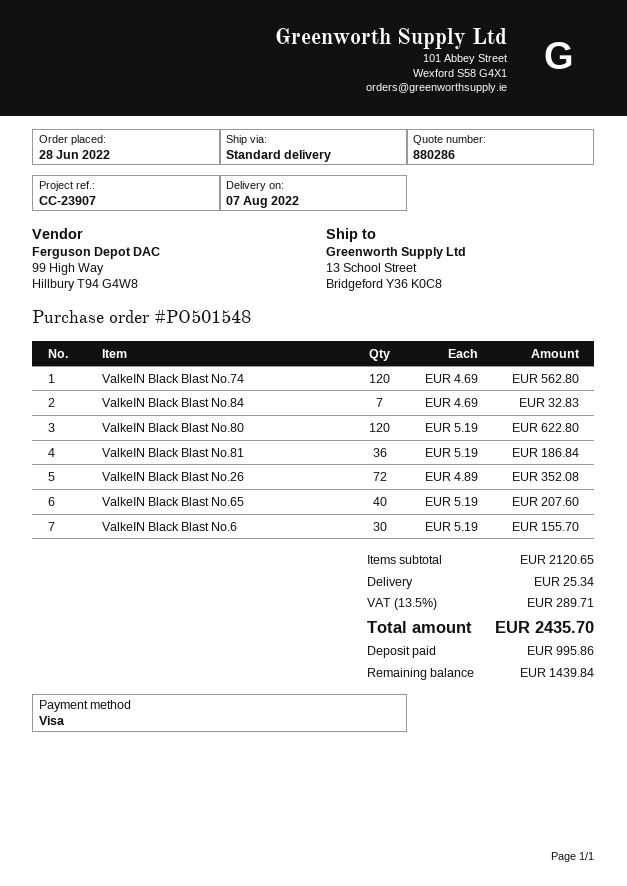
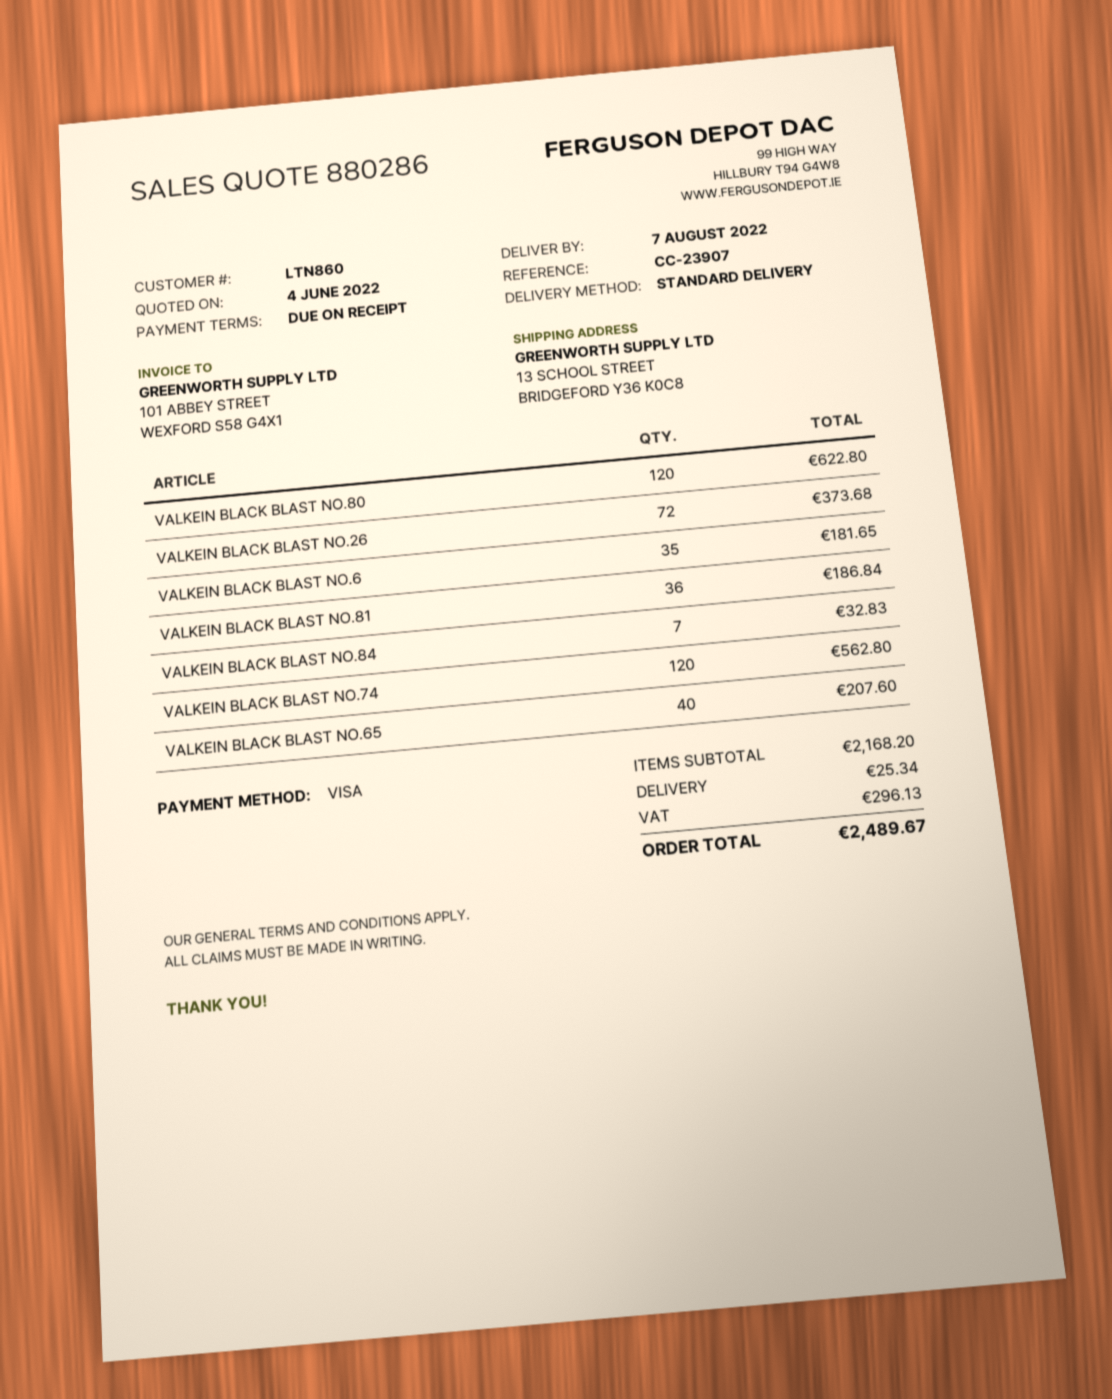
ValkeIN Black Blast No.26: 72 for 352.08 -> 72 for 373.68
ValkeIN Black Blast No.6: 30 for 155.70 -> 35 for 181.65
subtotal: 2120.65 -> 2168.20
tax: 289.71 -> 296.13
total: 2435.70 -> 2489.67

